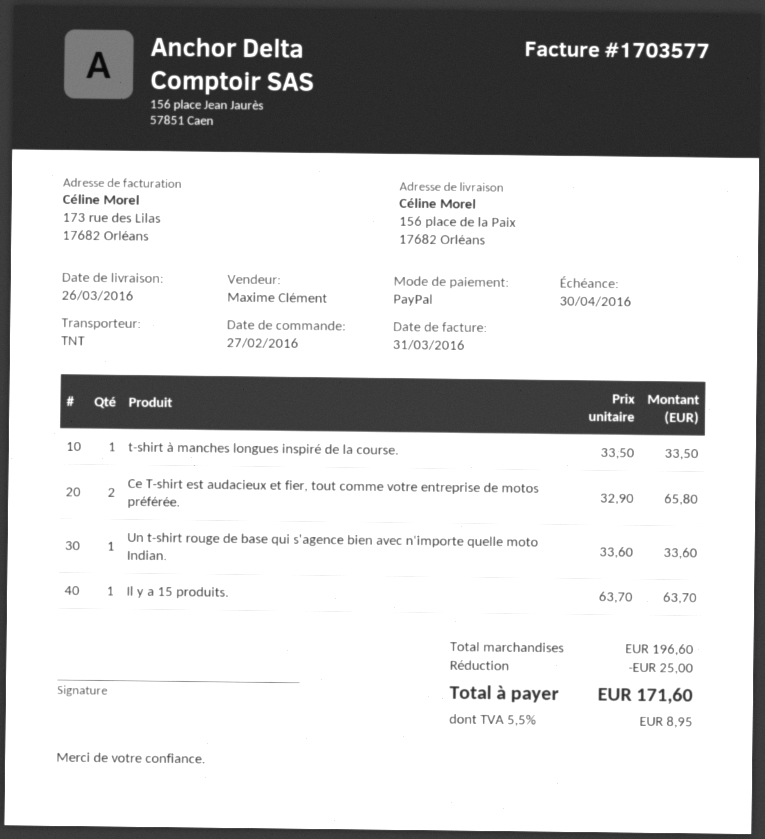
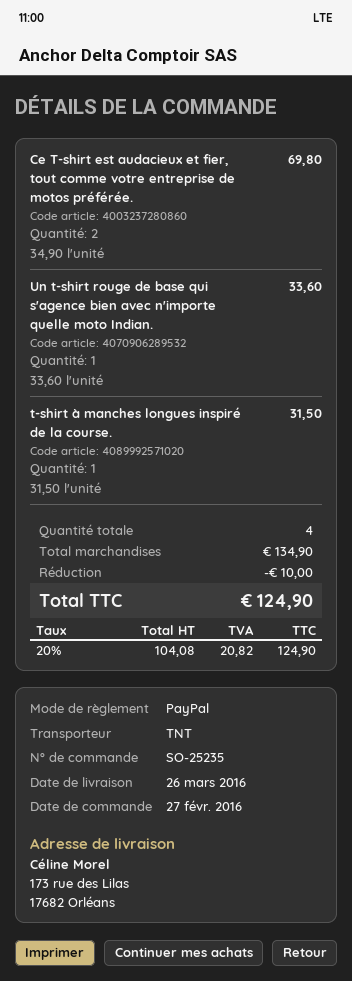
ship to: 156 place de la Paix, 17682 Orléans -> 173 rue des Lilas, 17682 Orléans
t-shirt à manches longues inspiré de la course.: 1 x 33.50 = 33.50 -> 1 x 31.50 = 31.50
Ce T-shirt est audacieux et fier, tout comme votre entreprise de motos préférée.: 2 x 32.90 = 65.80 -> 2 x 34.90 = 69.80
Il y a 15 produits.: 1 x 63.70 = 63.70 -> none
subtotal: 196.60 -> 134.90
discount: 25.00 -> 10.00
tax: 5.5% = 8.95 -> 20% = 20.82
total: 171.60 -> 124.90

